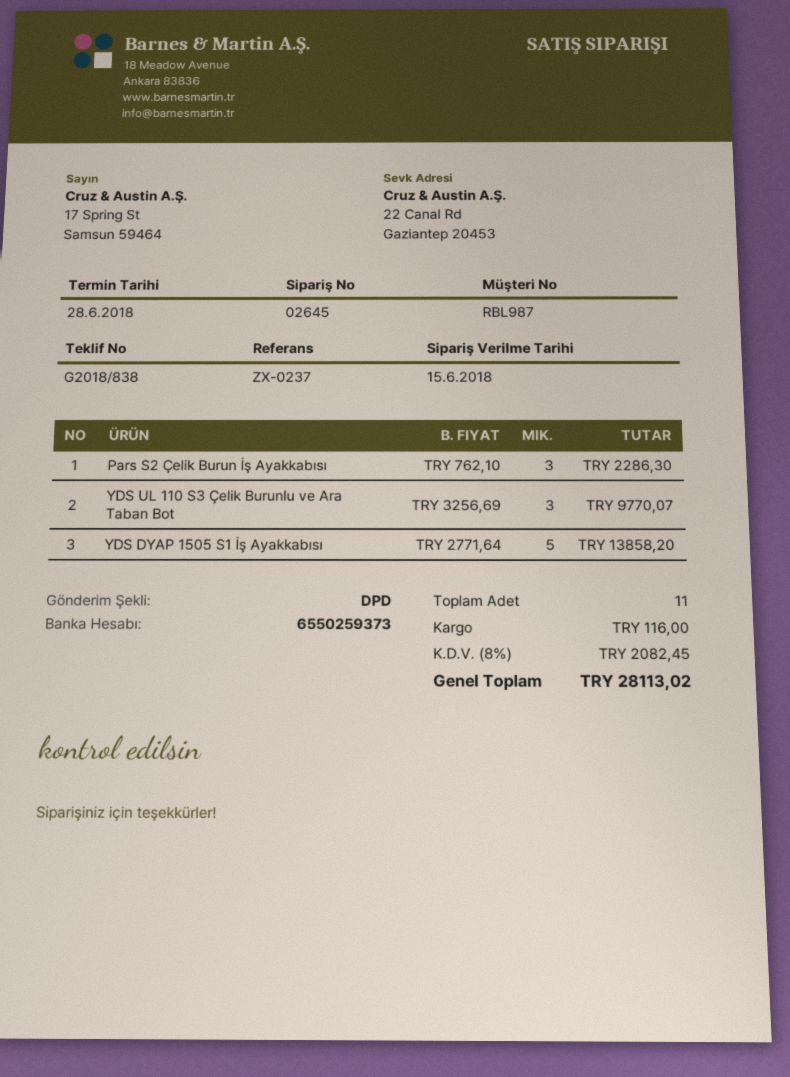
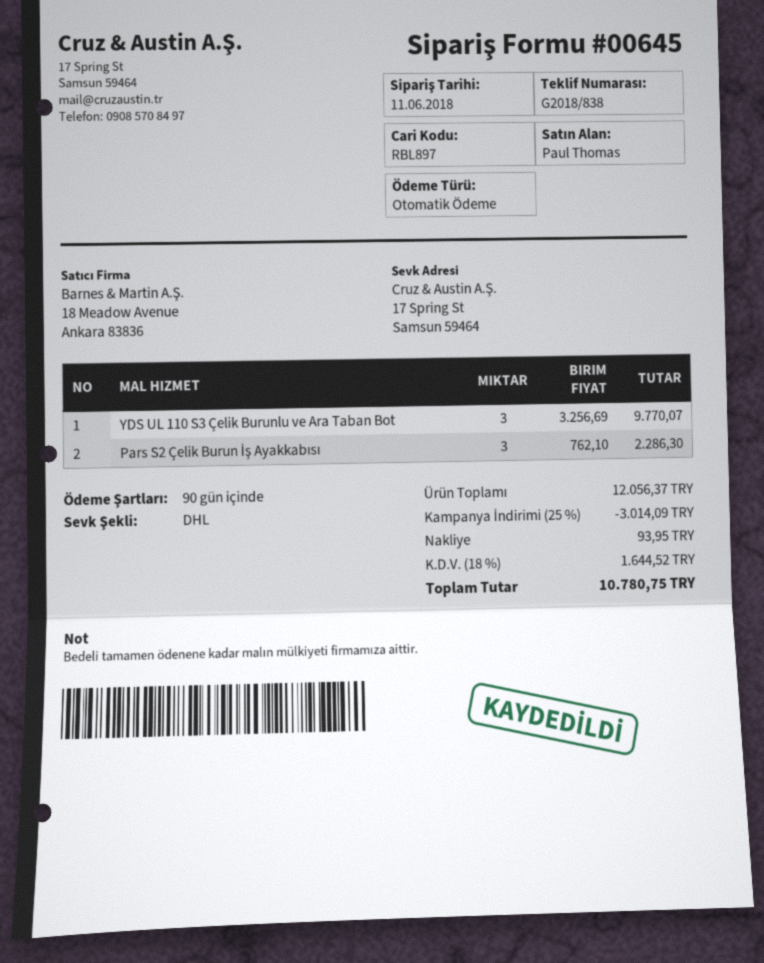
order number: 02645 -> 00645
order date: 2018-06-15 -> 2018-06-11
customer number: RBL987 -> RBL897
shipping method: DPD -> DHL
ship to: 22 Canal Rd, Gaziantep 20453 -> 17 Spring St, Samsun 59464
YDS DYAP 1505 S1 İş Ayakkabısı: 5 x 2771.64 = 13858.20 -> none
discount: none -> 25% = 3014.09
shipping: 116.00 -> 93.95
tax: 8% = 2082.45 -> 18% = 1644.52
total: 28113.02 -> 10780.75

